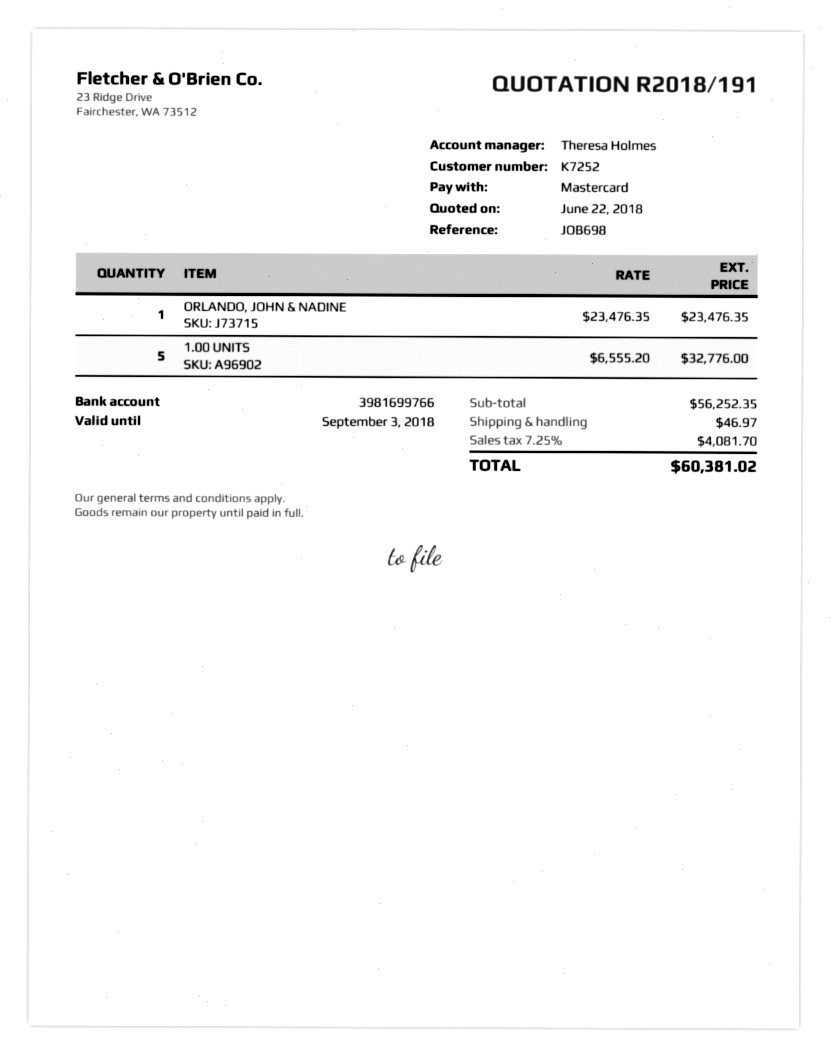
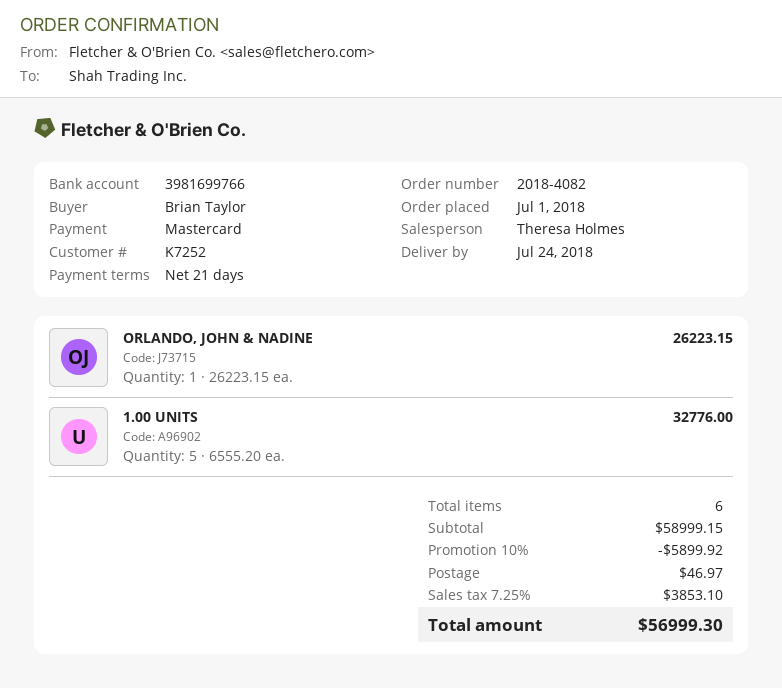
ORLANDO, JOHN & NADINE: 1 x 23476.35 = 23476.35 -> 1 x 26223.15 = 26223.15
subtotal: 56252.35 -> 58999.15
discount: none -> 10% = 5899.92
tax: 7.25% = 4081.70 -> 7.25% = 3853.10
total: 60381.02 -> 56999.30

